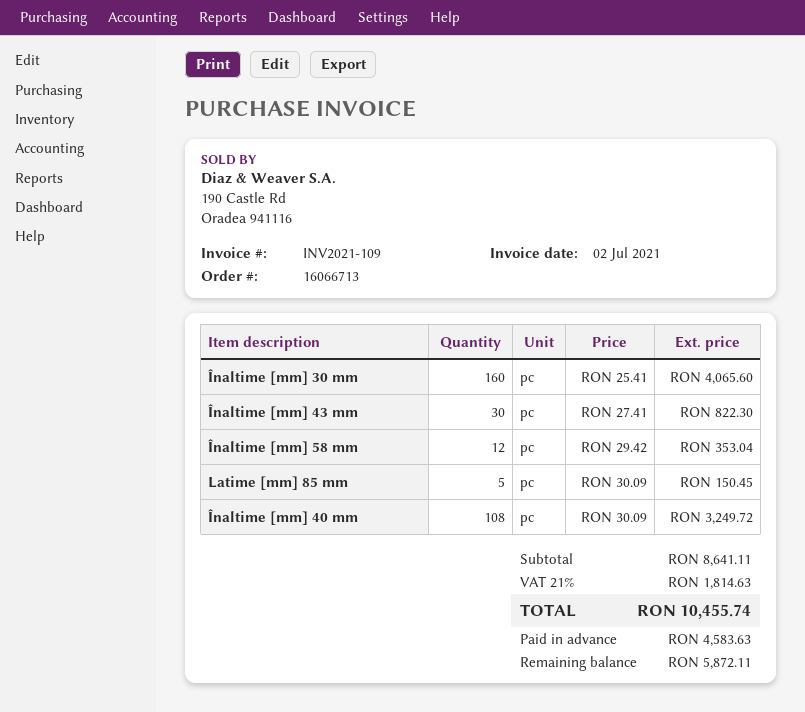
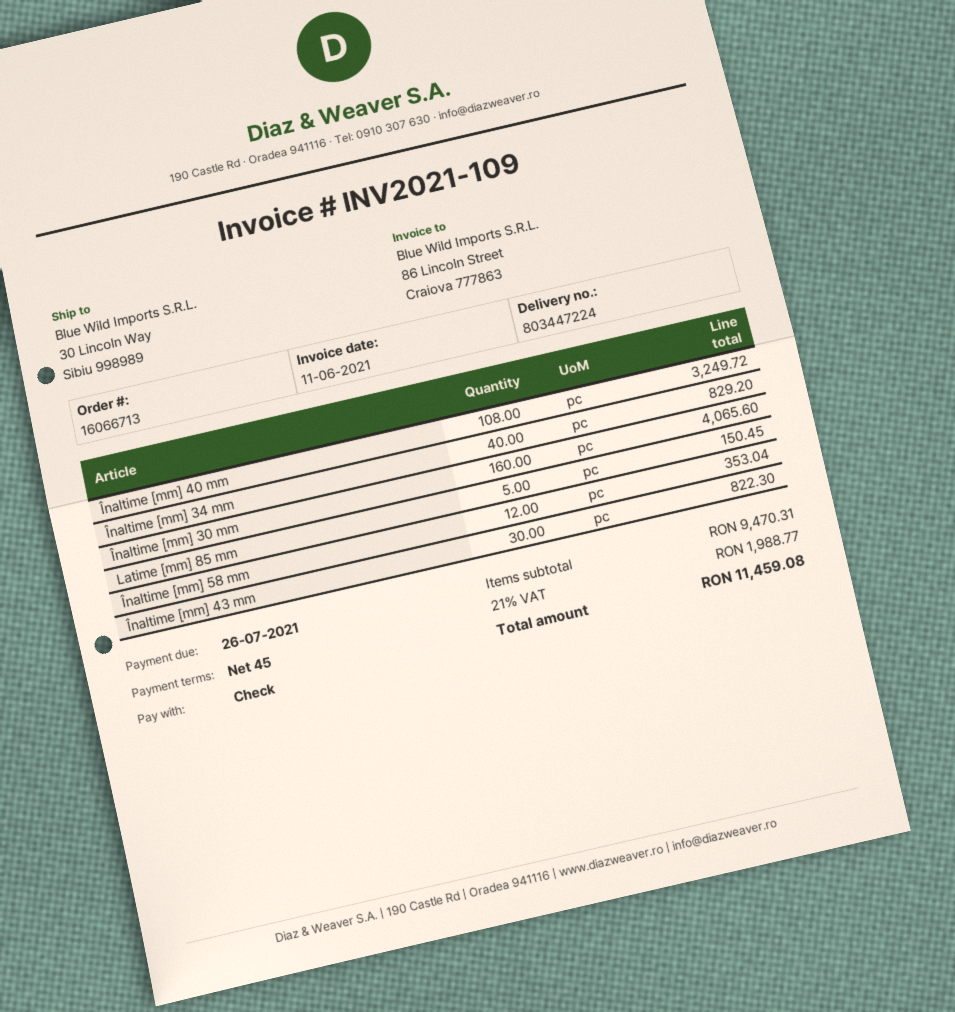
invoice date: 2021-07-02 -> 2021-06-11
Înaltime [mm] 34 mm: none -> 40 for 829.20
subtotal: 8641.11 -> 9470.31
tax: 21% = 1814.63 -> 21% = 1988.77
total: 10455.74 -> 11459.08

